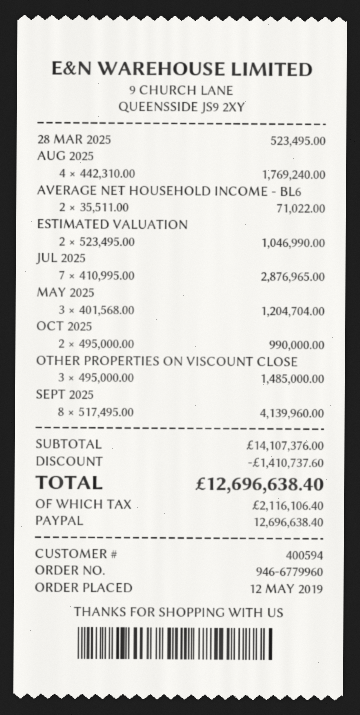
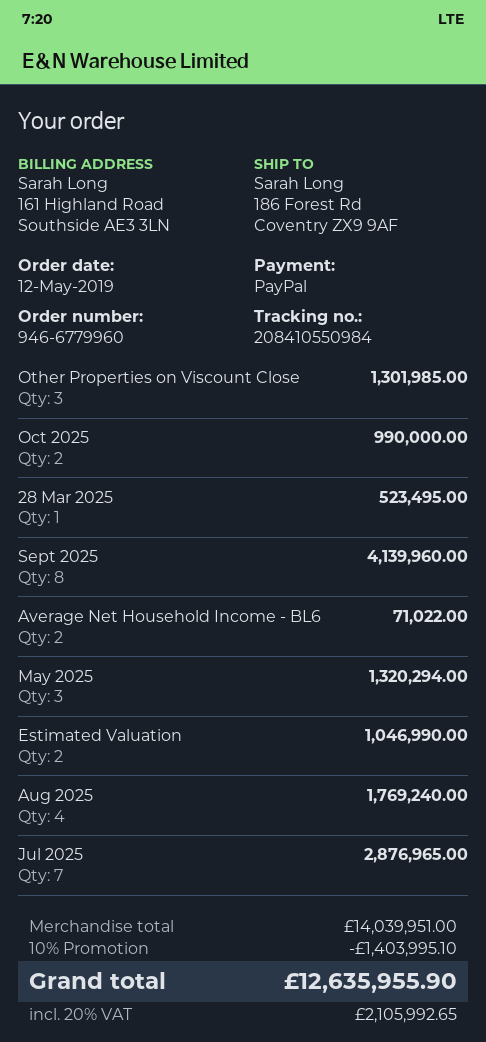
MAY 2025: 3 for 1204704.00 -> 3 for 1320294.00
OTHER PROPERTIES ON VISCOUNT CLOSE: 3 for 1485000.00 -> 3 for 1301985.00
subtotal: 14107376.00 -> 14039951.00
discount: 1410737.60 -> 1403995.10
tax: 2116106.40 -> 2105992.65
total: 12696638.40 -> 12635955.90

